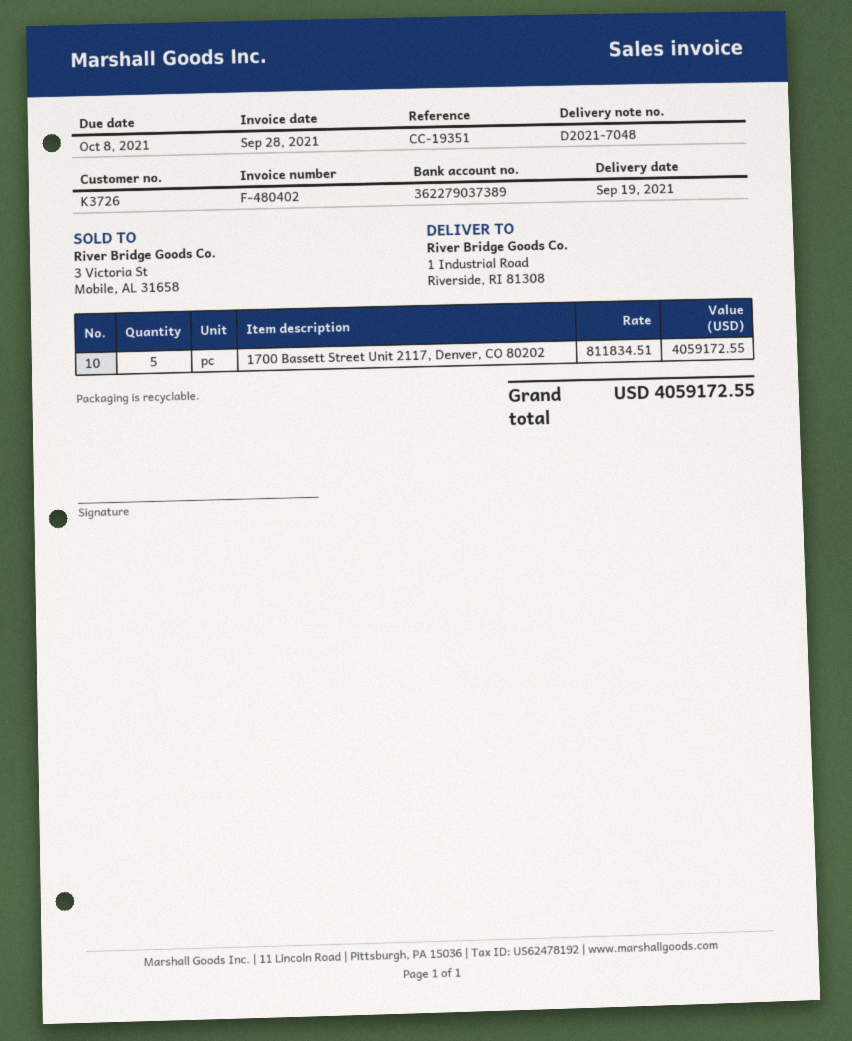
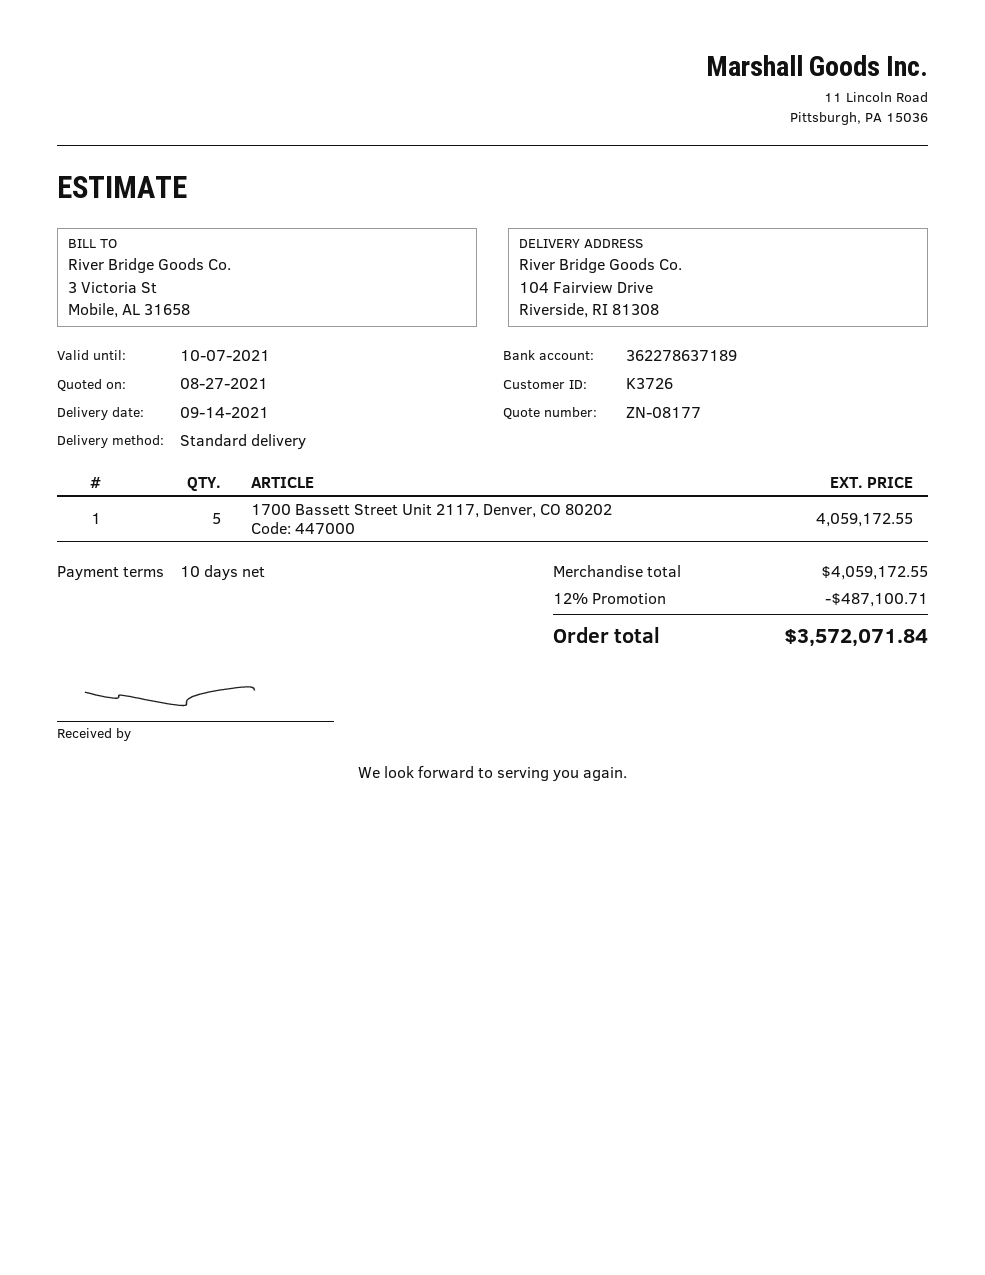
delivery date: 2021-09-19 -> 2021-09-14
bank account: 362279037389 -> 362278637189
ship to: 1 Industrial Road, Riverside, RI 81308 -> 104 Fairview Drive, Riverside, RI 81308
discount: none -> 12% = 487100.71
total: 4059172.55 -> 3572071.84

